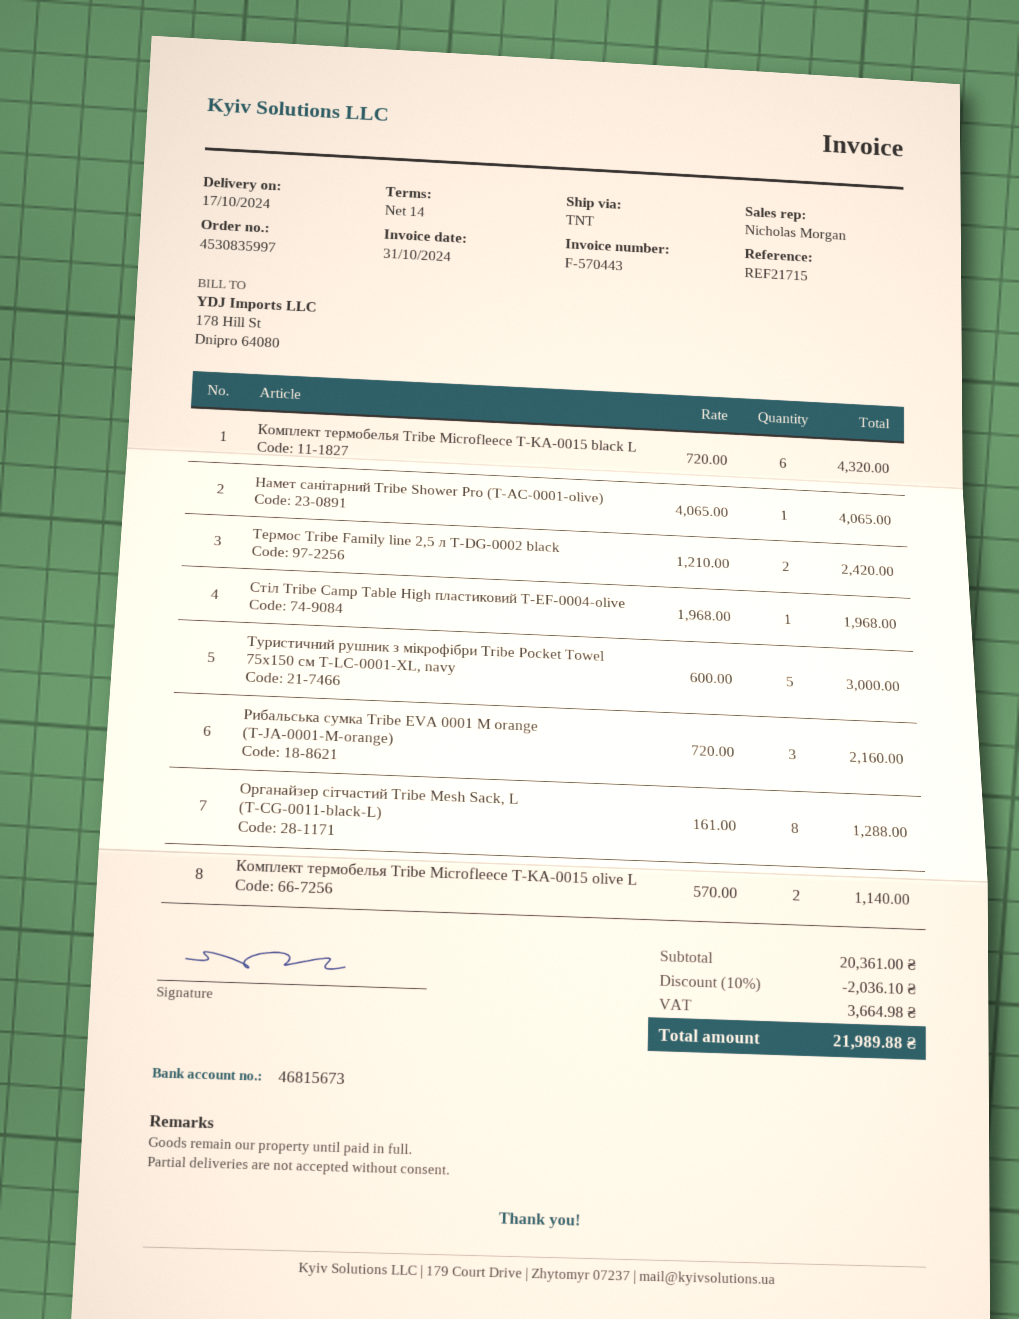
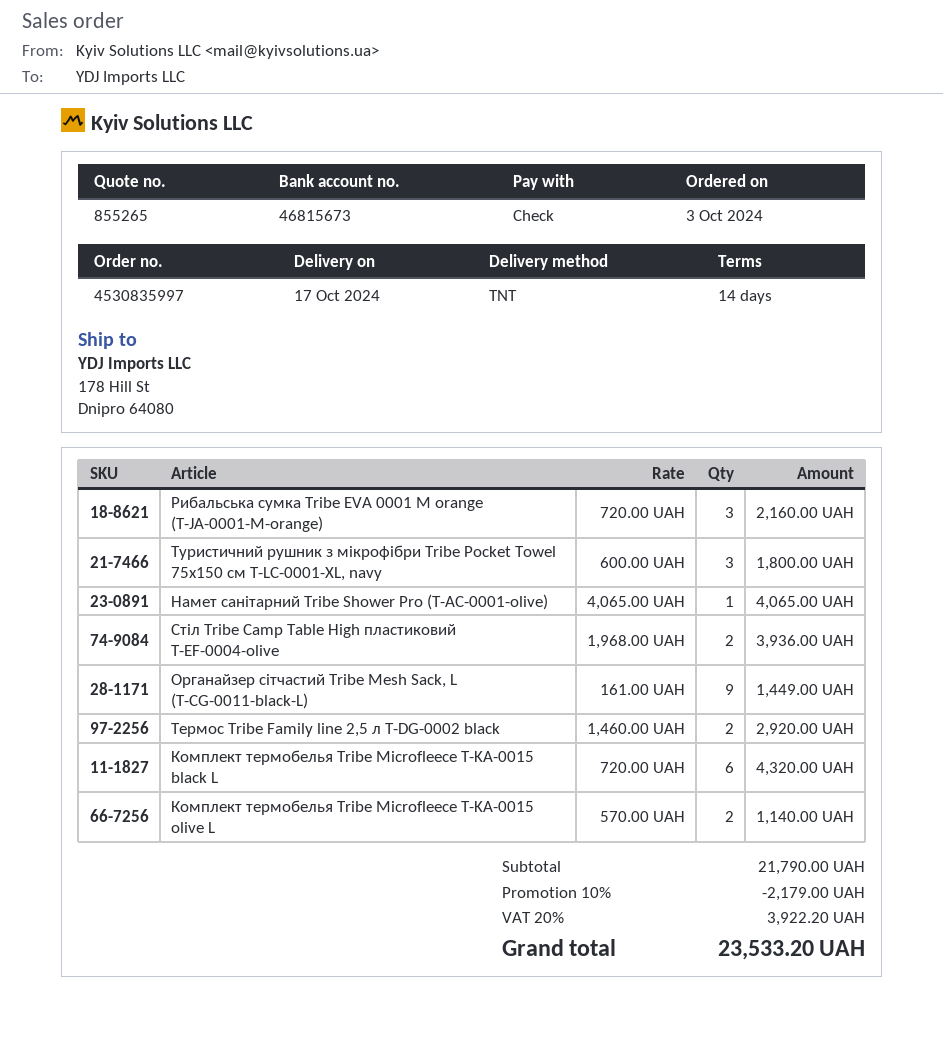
Термос Tribe Family line 2,5 л T-DG-0002 black: 2 x 1210.00 = 2420.00 -> 2 x 1460.00 = 2920.00
Стіл Tribe Camp Table High пластиковий T-EF-0004-olive: 1 x 1968.00 = 1968.00 -> 2 x 1968.00 = 3936.00
Туристичний рушник з мікрофібри Tribe Pocket Towel 75х150 см T-LC-0001-XL, navy: 5 x 600.00 = 3000.00 -> 3 x 600.00 = 1800.00
Органайзер сітчастий Tribe Mesh Sack, L (T-CG-0011-black-L): 8 x 161.00 = 1288.00 -> 9 x 161.00 = 1449.00
subtotal: 20361.00 -> 21790.00
discount: 10% = 2036.10 -> 10% = 2179.00
tax: 3664.98 -> 3922.20
total: 21989.88 -> 23533.20

